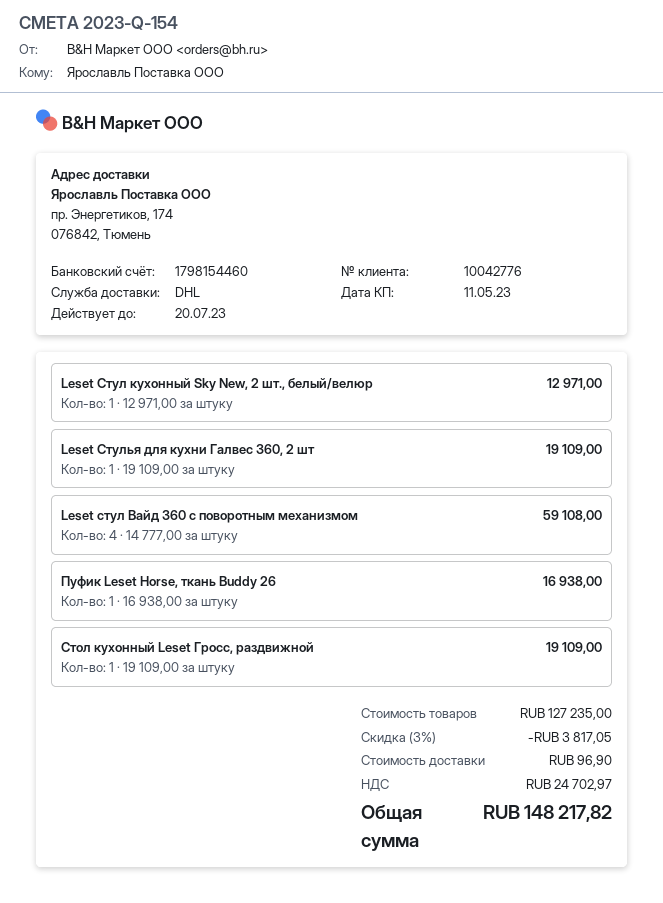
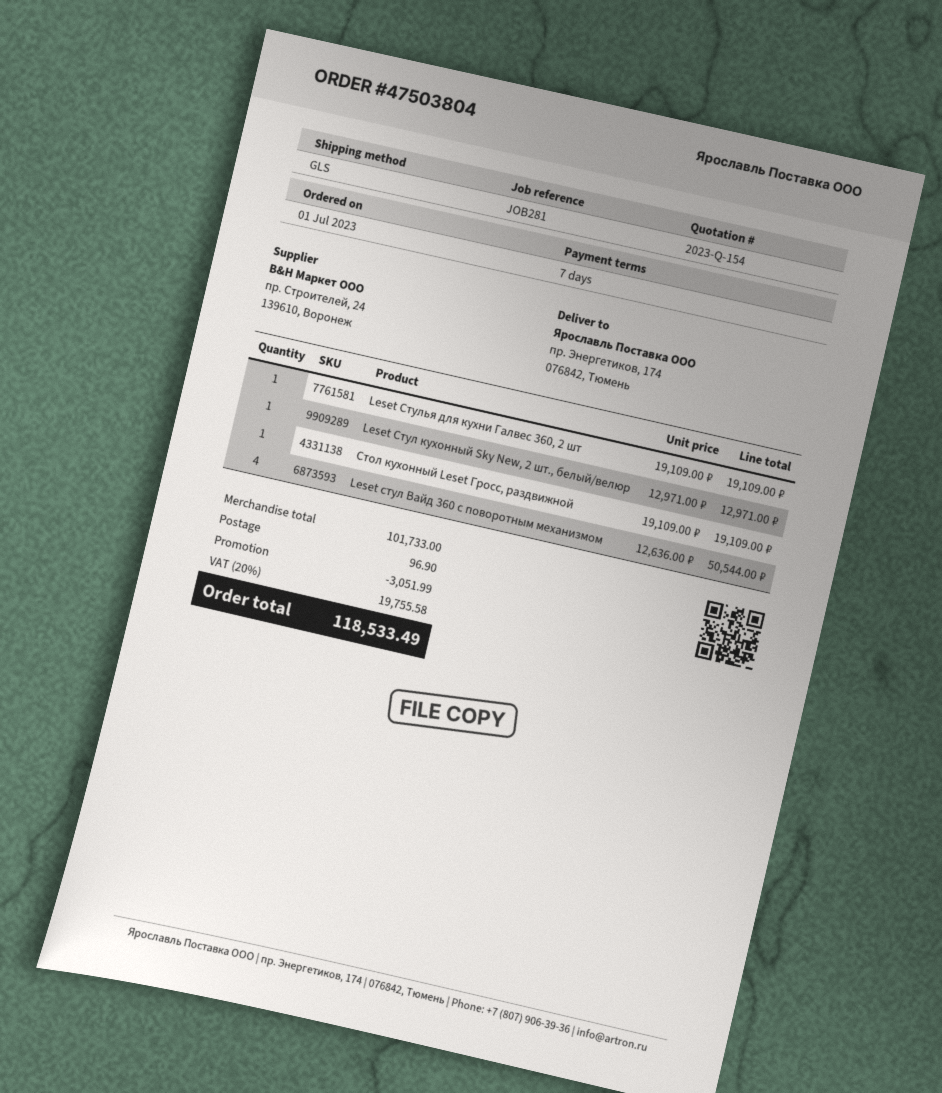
shipping method: DHL -> GLS
Leset стул Вайд 360 с поворотным механизмом: 4 x 14777.00 = 59108.00 -> 4 x 12636.00 = 50544.00
Пуфик Leset Horse, ткань Buddy 26: 1 x 16938.00 = 16938.00 -> none
subtotal: 127235.00 -> 101733.00
discount: 3817.05 -> 3051.99
tax: 24702.97 -> 19755.58
total: 148217.82 -> 118533.49

